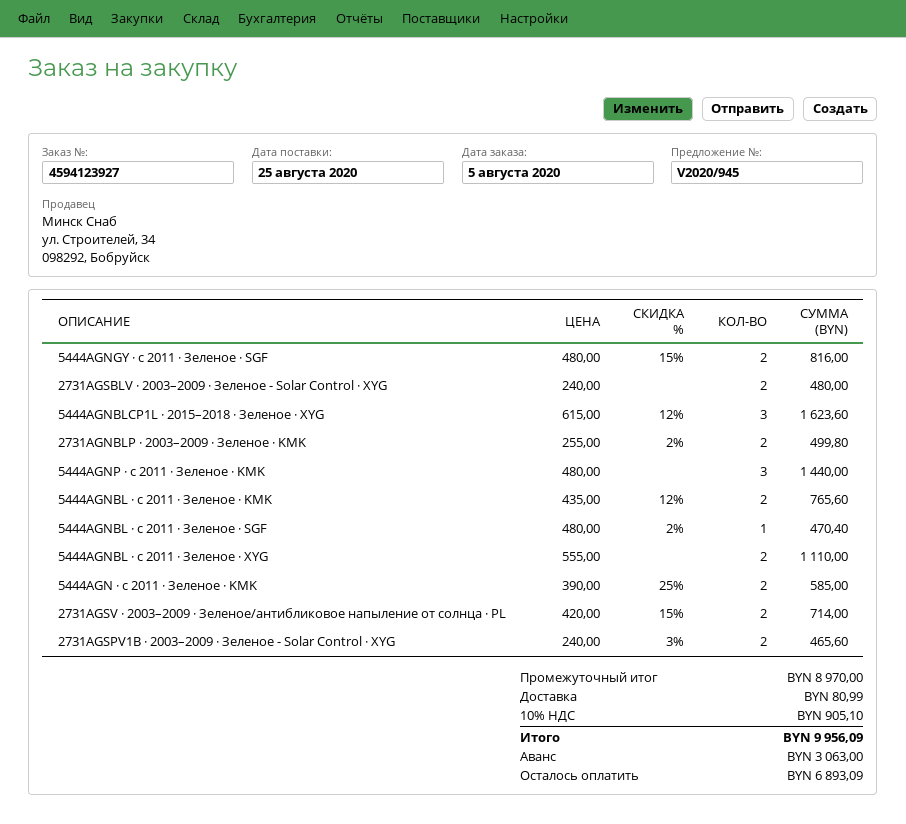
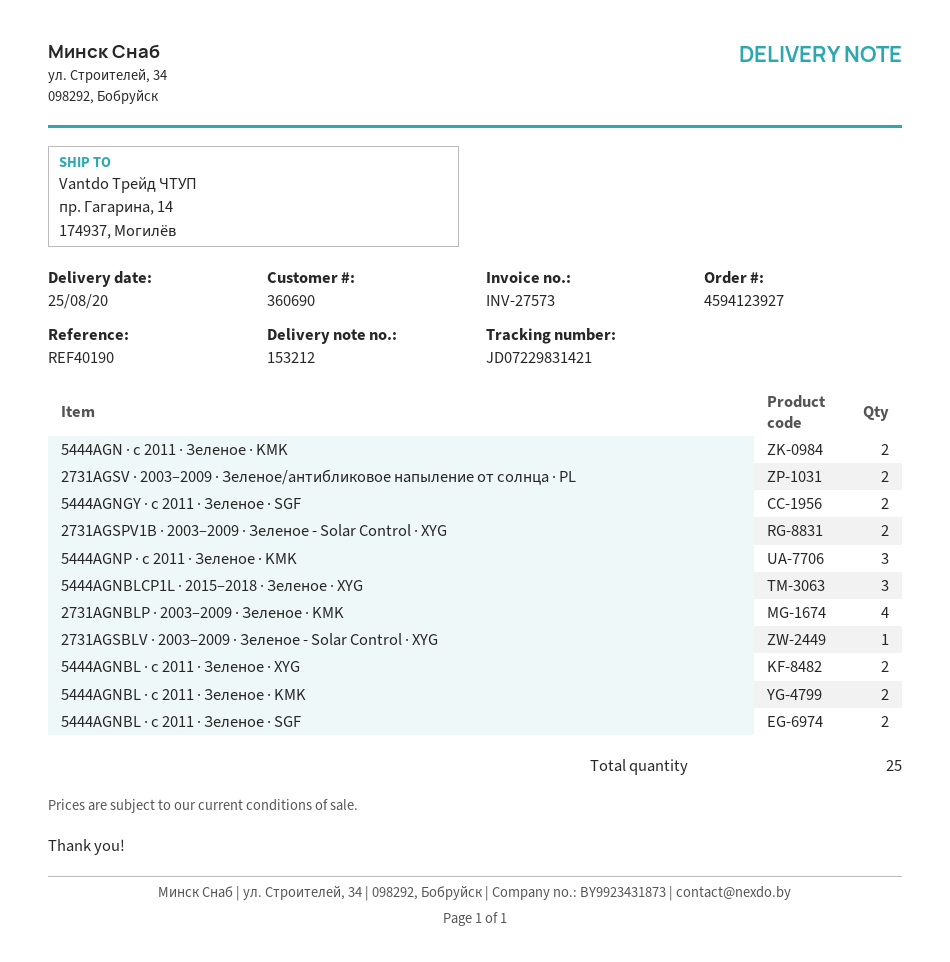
2731AGSBLV · 2003–2009 · Зеленое - Solar Control · XYG: 2 -> 1
2731AGNBLP · 2003–2009 · Зеленое · KMK: 2 -> 4
5444AGNBL · с 2011 · Зеленое · SGF: 1 -> 2

